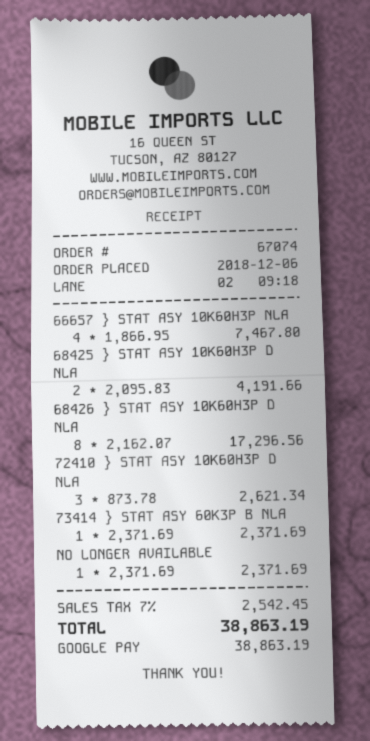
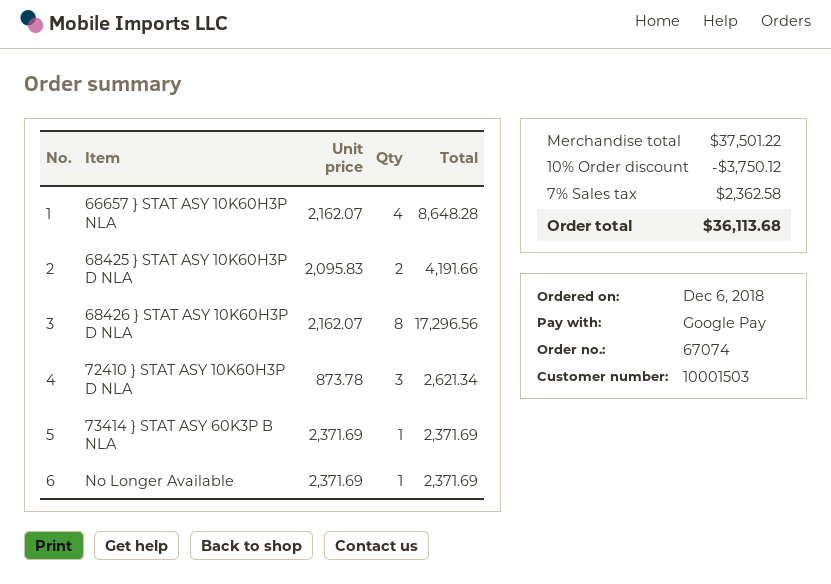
66657 } STAT ASY 10K60H3P NLA: 4 x 1866.95 = 7467.80 -> 4 x 2162.07 = 8648.28
discount: none -> 10% = 3750.12
tax: 7% = 2542.45 -> 7% = 2362.58
total: 38863.19 -> 36113.68

